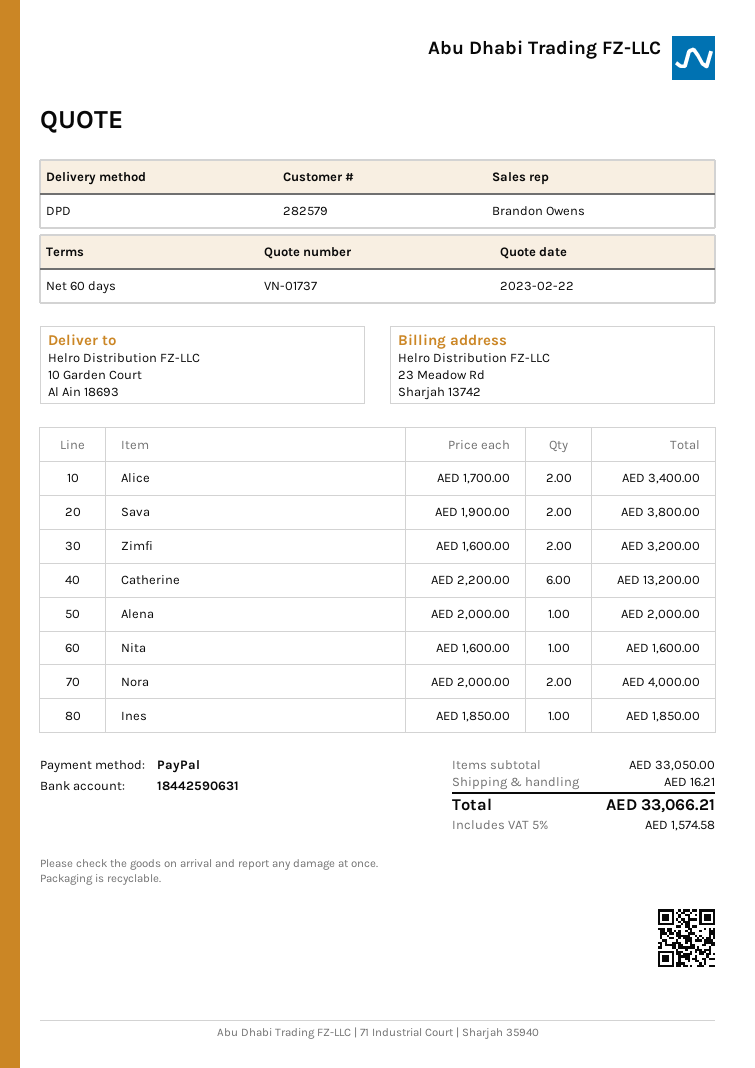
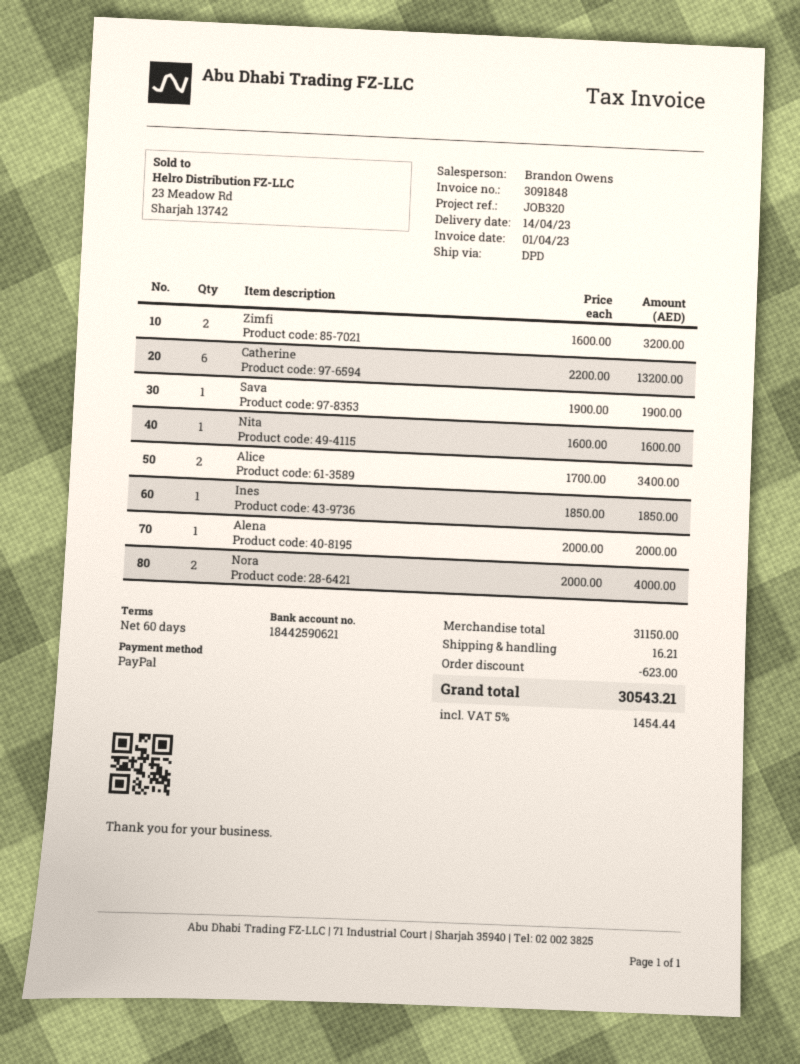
bank account: 18442590631 -> 18442590621
Sava: 2 x 1900.00 = 3800.00 -> 1 x 1900.00 = 1900.00
subtotal: 33050.00 -> 31150.00
discount: none -> 623.00
tax: 5% = 1574.58 -> 5% = 1454.44
total: 33066.21 -> 30543.21

